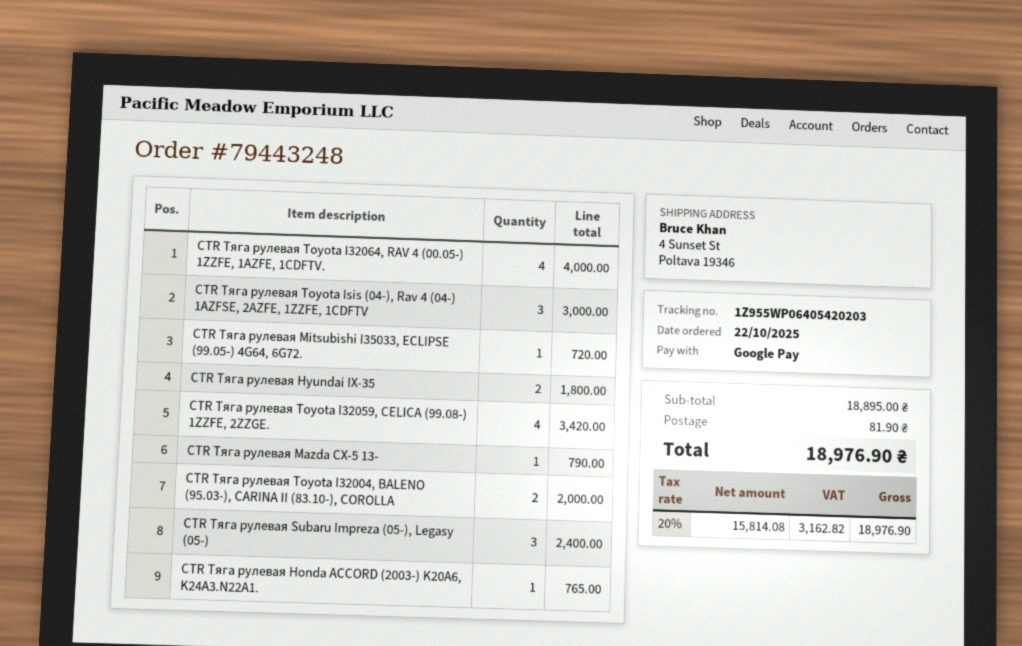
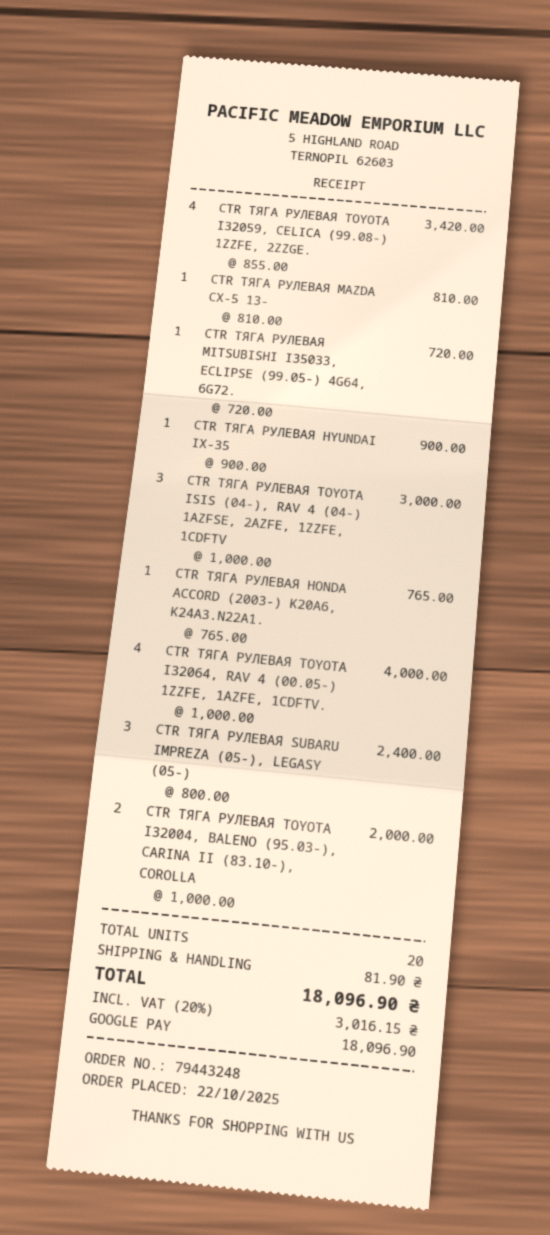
CTR Тяга рулевая Hyundai IX-35: 2 for 1800.00 -> 1 for 900.00
CTR Тяга рулевая Mazda CX-5 13-: 1 for 790.00 -> 1 for 810.00
tax: 20% = 3162.82 -> 20% = 3016.15
total: 18976.90 -> 18096.90

